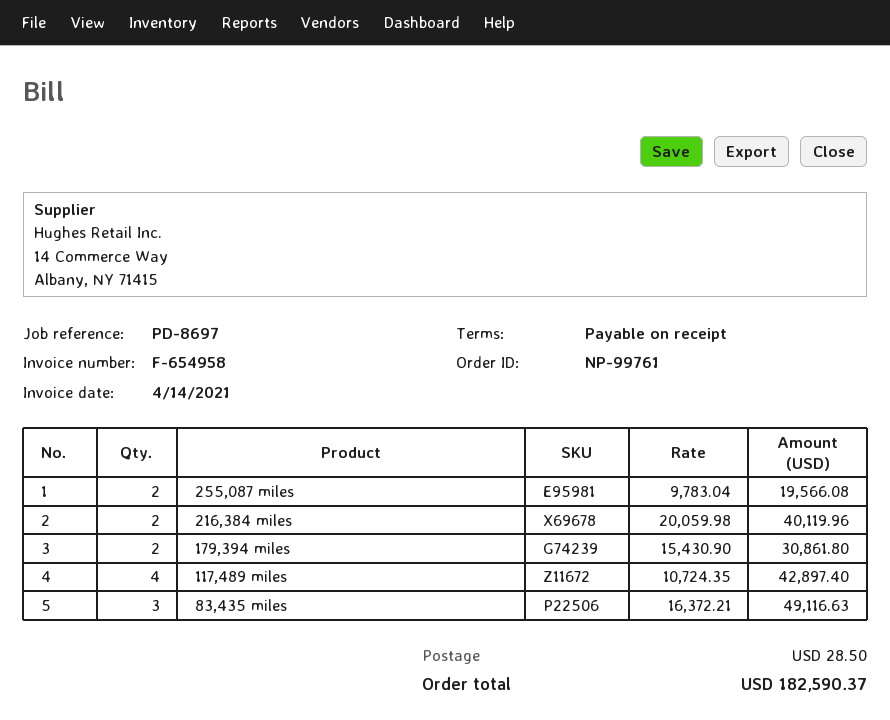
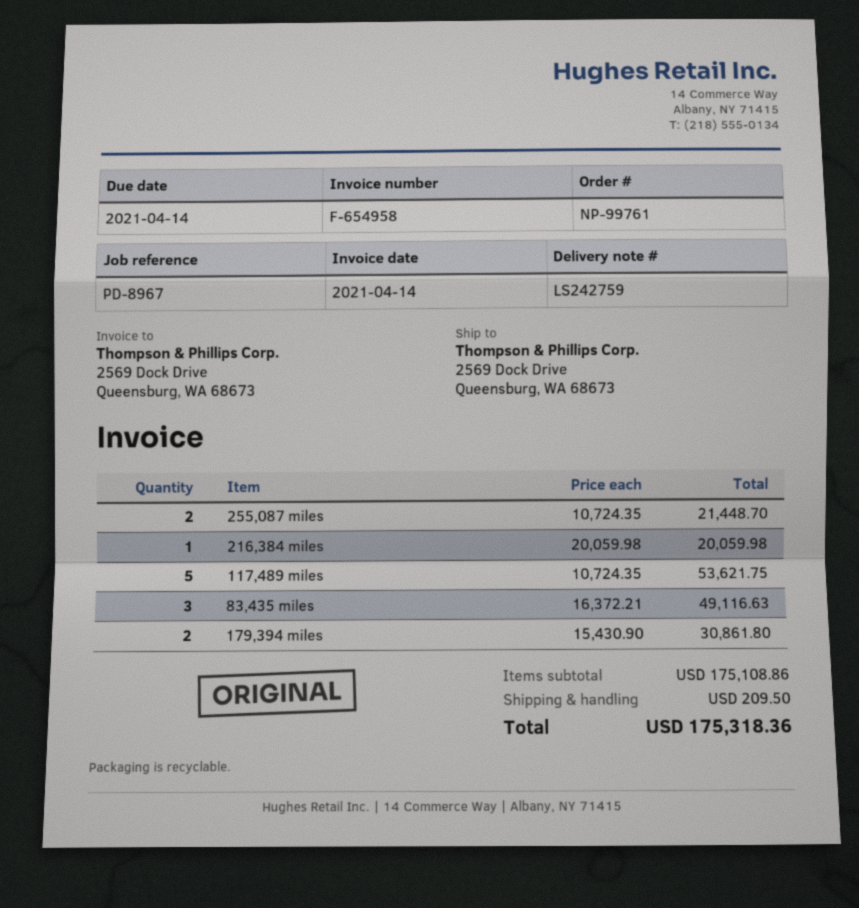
reference: PD-8697 -> PD-8967
255,087 miles: 2 x 9783.04 = 19566.08 -> 2 x 10724.35 = 21448.70
216,384 miles: 2 x 20059.98 = 40119.96 -> 1 x 20059.98 = 20059.98
117,489 miles: 4 x 10724.35 = 42897.40 -> 5 x 10724.35 = 53621.75
shipping: 28.50 -> 209.50
total: 182590.37 -> 175318.36

